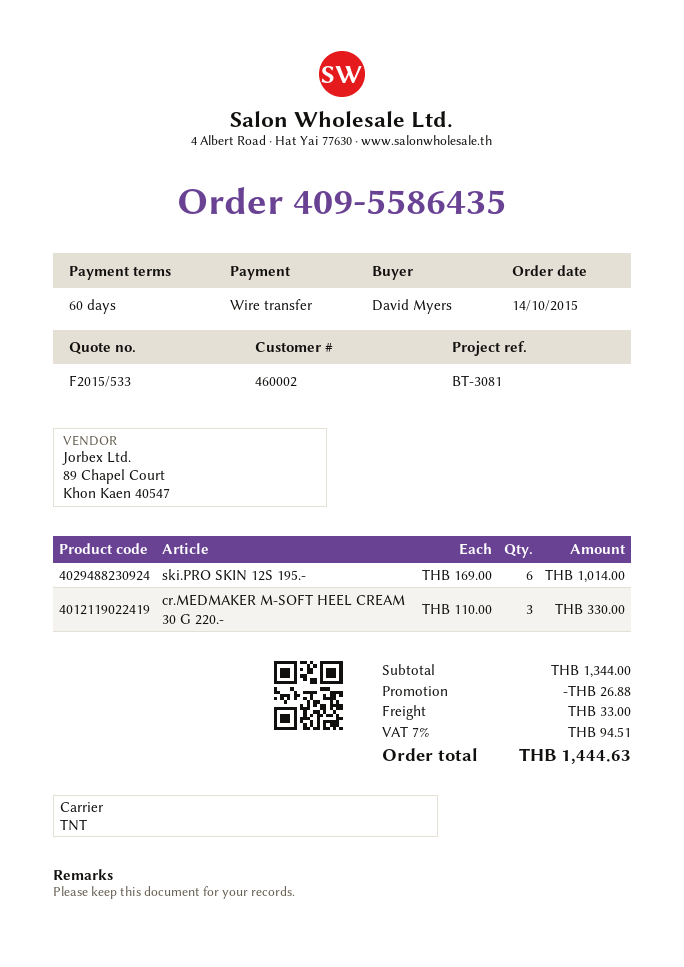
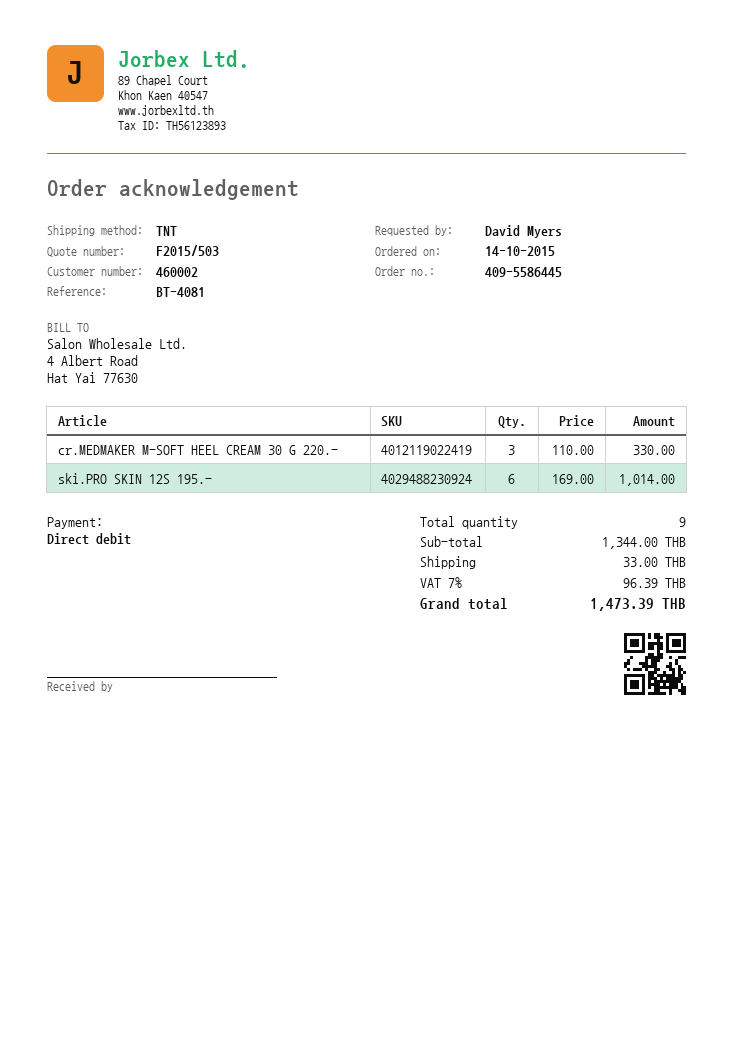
quote number: F2015/533 -> F2015/503
order number: 409-5586435 -> 409-5586445
reference: BT-3081 -> BT-4081
payment method: bank transfer -> direct debit
discount: 26.88 -> none
tax: 7% = 94.51 -> 7% = 96.39
total: 1444.63 -> 1473.39

